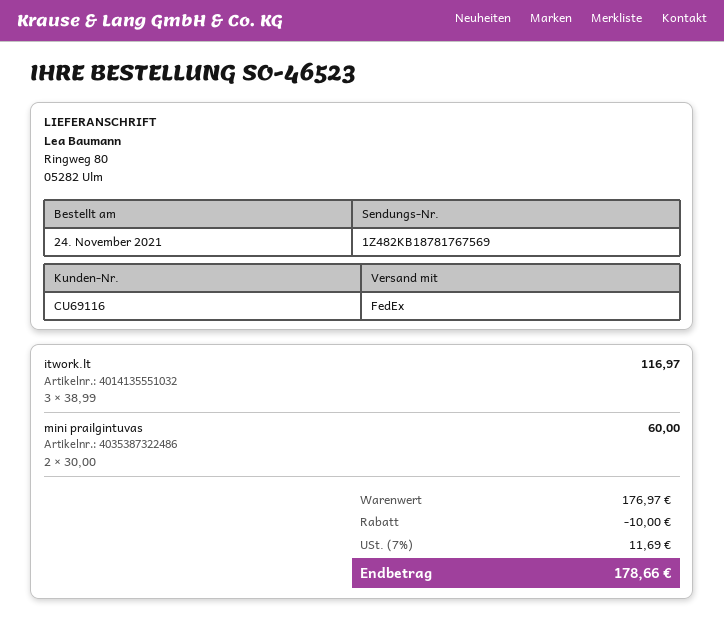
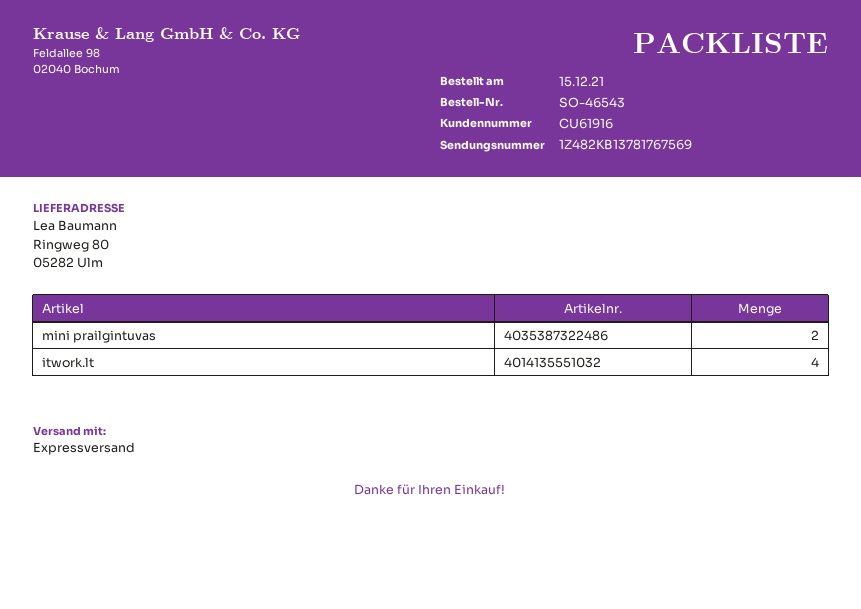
order number: SO-46523 -> SO-46543
order date: 2021-11-24 -> 2021-12-15
customer number: CU69116 -> CU61916
shipping method: FedEx -> express
tracking number: 1Z482KB18781767569 -> 1Z482KB13781767569
itwork.lt: 3 -> 4

